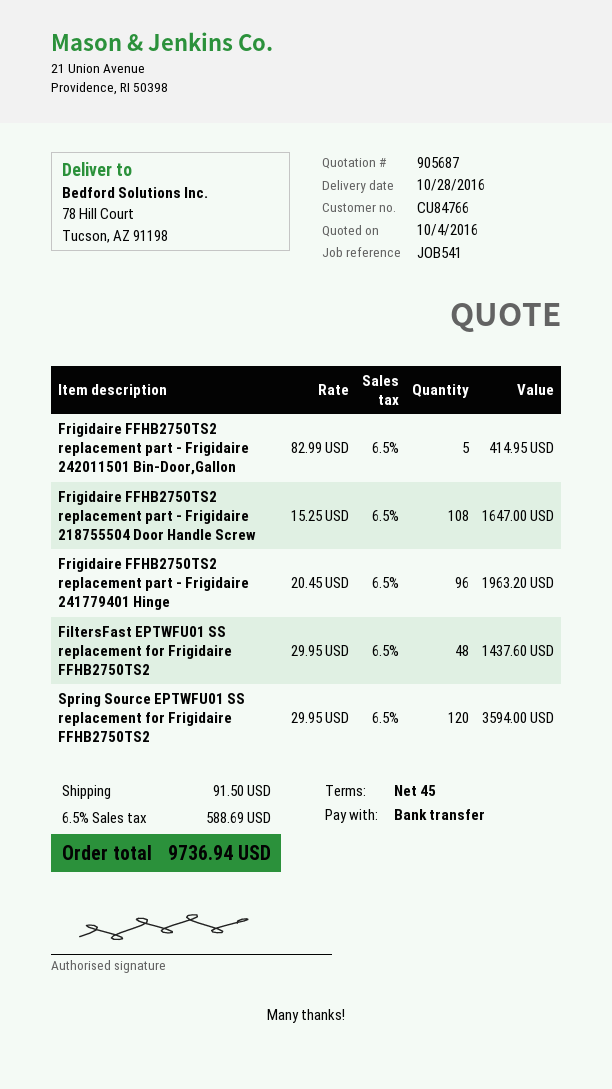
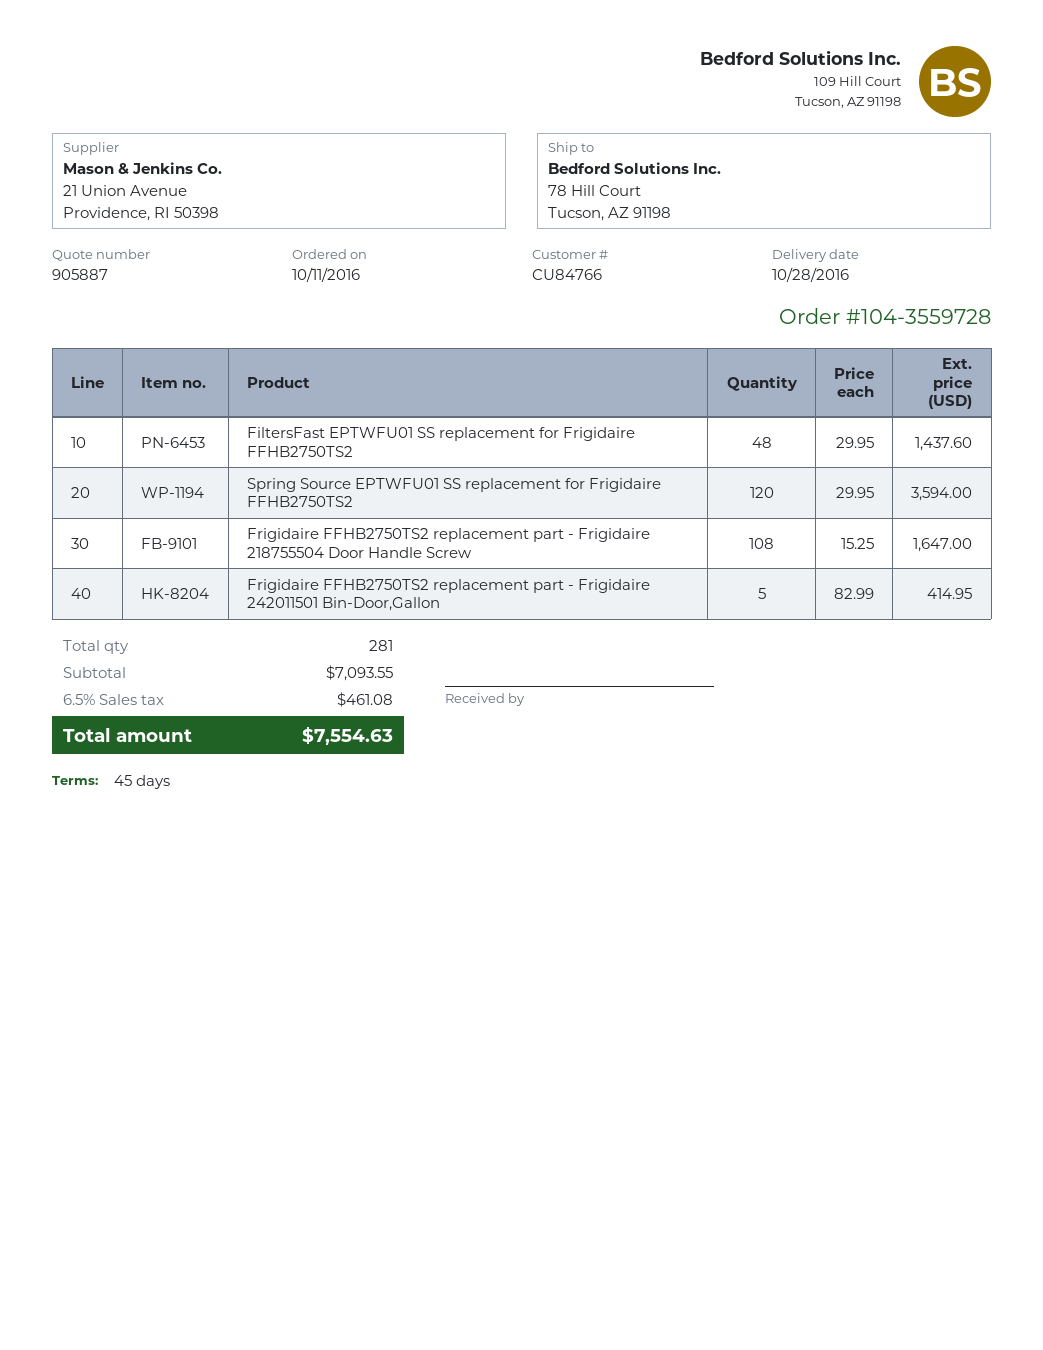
quote number: 905687 -> 905887
Frigidaire FFHB2750TS2 replacement part - Frigidaire 241779401 Hinge: 96 x 20.45 = 1963.20 -> none
shipping: 91.50 -> none
tax: 6.5% = 588.69 -> 6.5% = 461.08
total: 9736.94 -> 7554.63

